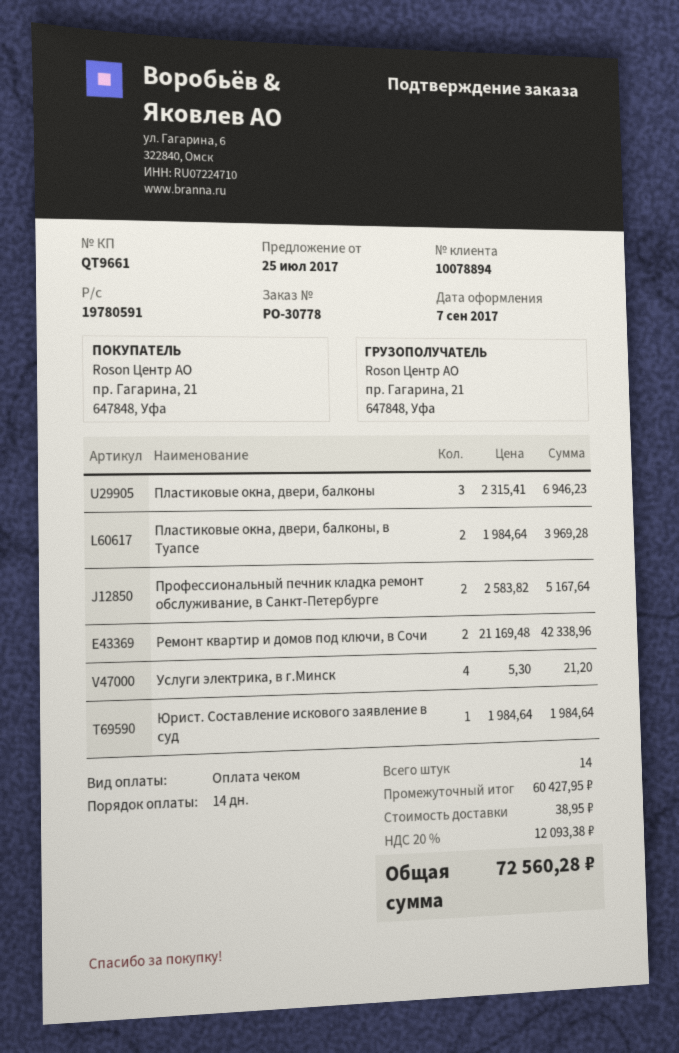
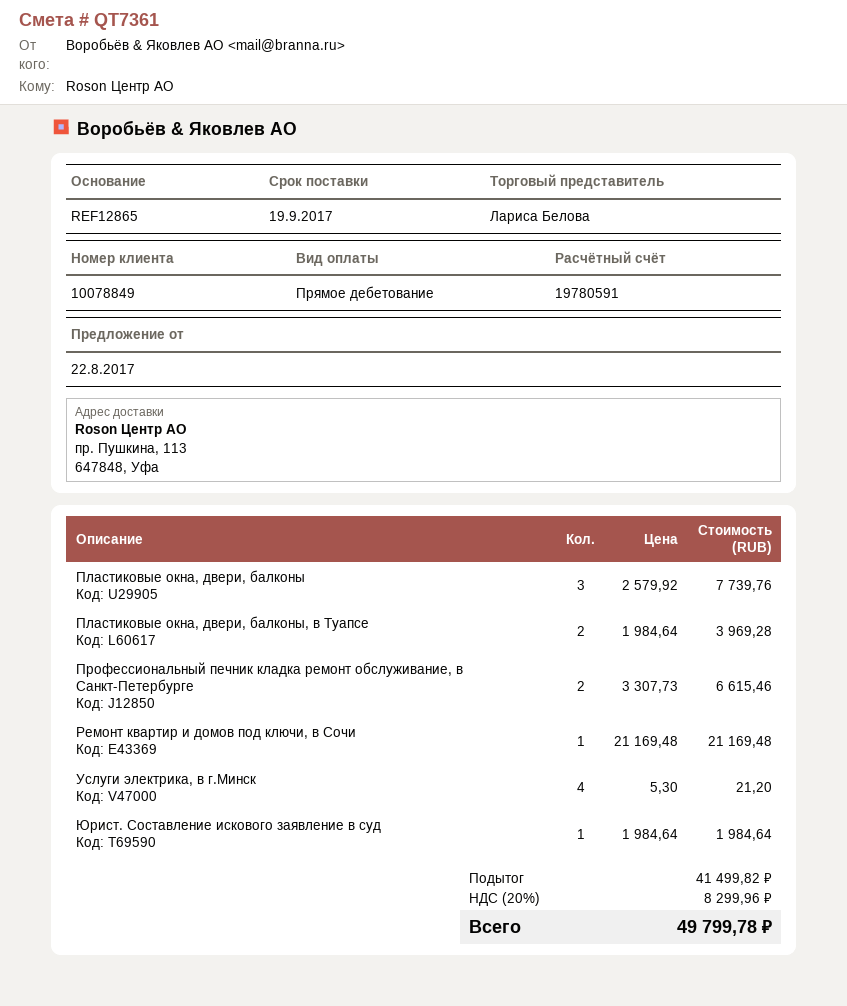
quote number: QT9661 -> QT7361
quote date: 2017-07-25 -> 2017-08-22
customer number: 10078894 -> 10078849
payment method: cheque -> direct debit
ship to: пр. Гагарина, 21, 647848, Уфа -> пр. Пушкина, 113, 647848, Уфа
Пластиковые окна, двери, балконы: 3 x 2315.41 = 6946.23 -> 3 x 2579.92 = 7739.76
Профессиональный печник кладка ремонт обслуживание, в Санкт-Петербурге: 2 x 2583.82 = 5167.64 -> 2 x 3307.73 = 6615.46
Ремонт квартир и домов под ключи, в Сочи: 2 x 21169.48 = 42338.96 -> 1 x 21169.48 = 21169.48
subtotal: 60427.95 -> 41499.82
shipping: 38.95 -> none
tax: 20% = 12093.38 -> 20% = 8299.96
total: 72560.28 -> 49799.78

